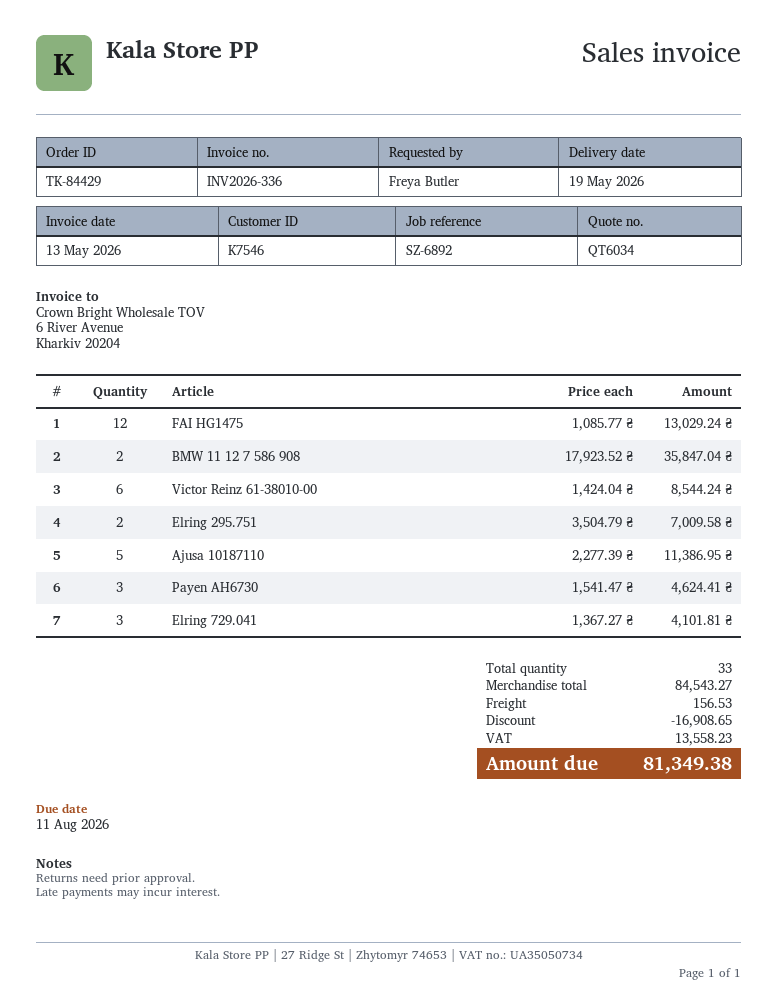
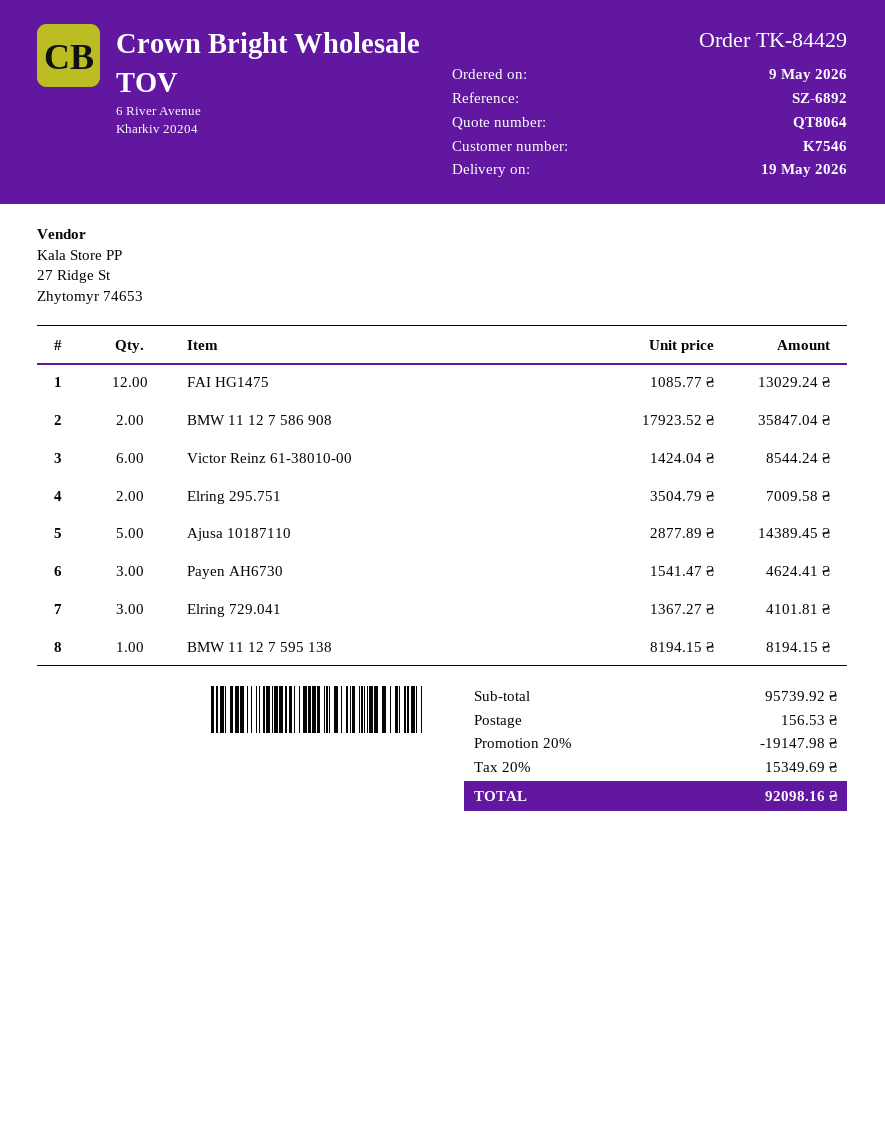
quote number: QT6034 -> QT8064
Ajusa 10187110: 5 x 2277.39 = 11386.95 -> 5 x 2877.89 = 14389.45
BMW 11 12 7 595 138: none -> 1 x 8194.15 = 8194.15
subtotal: 84543.27 -> 95739.92
discount: 16908.65 -> 19147.98
tax: 13558.23 -> 15349.69
total: 81349.38 -> 92098.16

